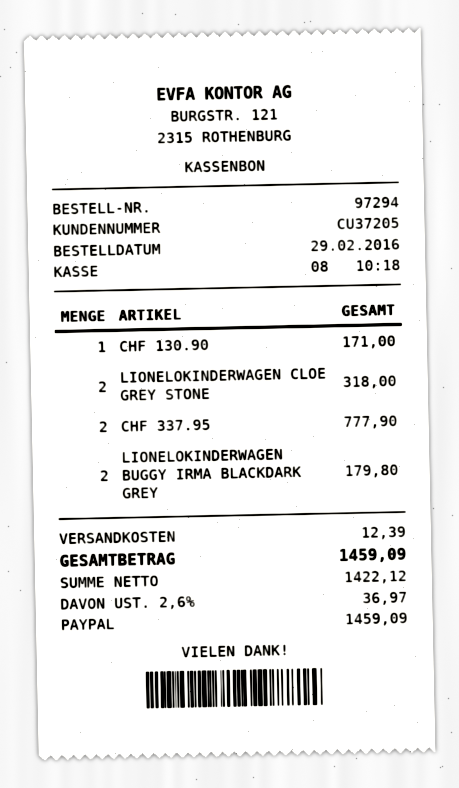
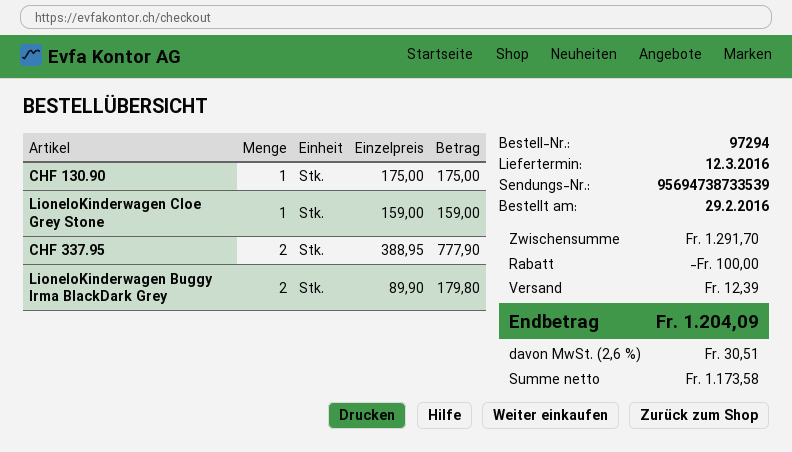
CHF 130.90: 1 for 171.00 -> 1 for 175.00
LIONELOKINDERWAGEN CLOE GREY STONE: 2 for 318.00 -> 1 for 159.00
discount: none -> 100.00
net: 1422.12 -> 1173.58
tax: 2.6% = 36.97 -> 2.6% = 30.51
total: 1459.09 -> 1204.09

